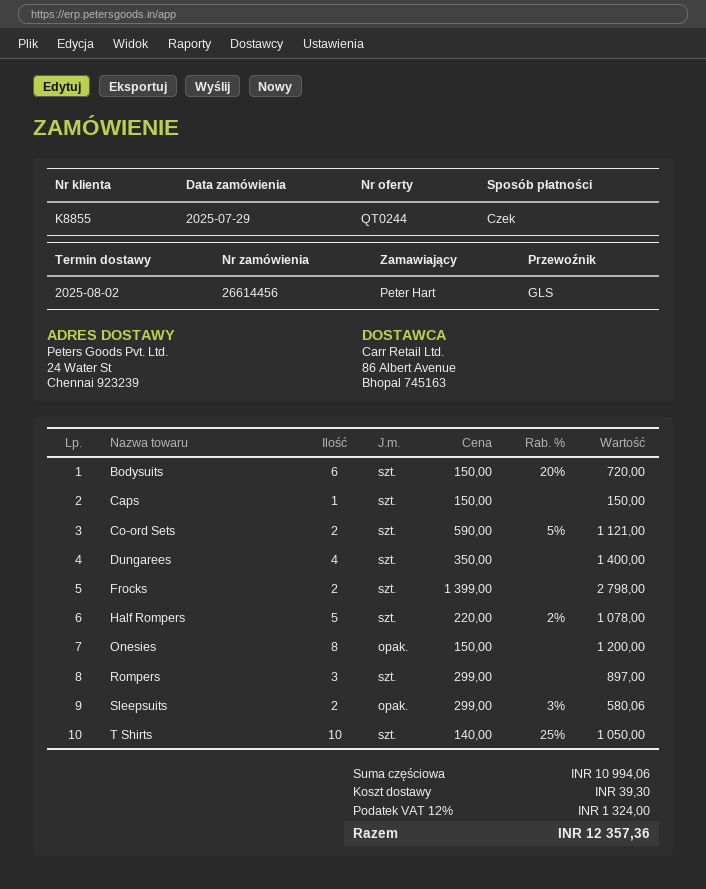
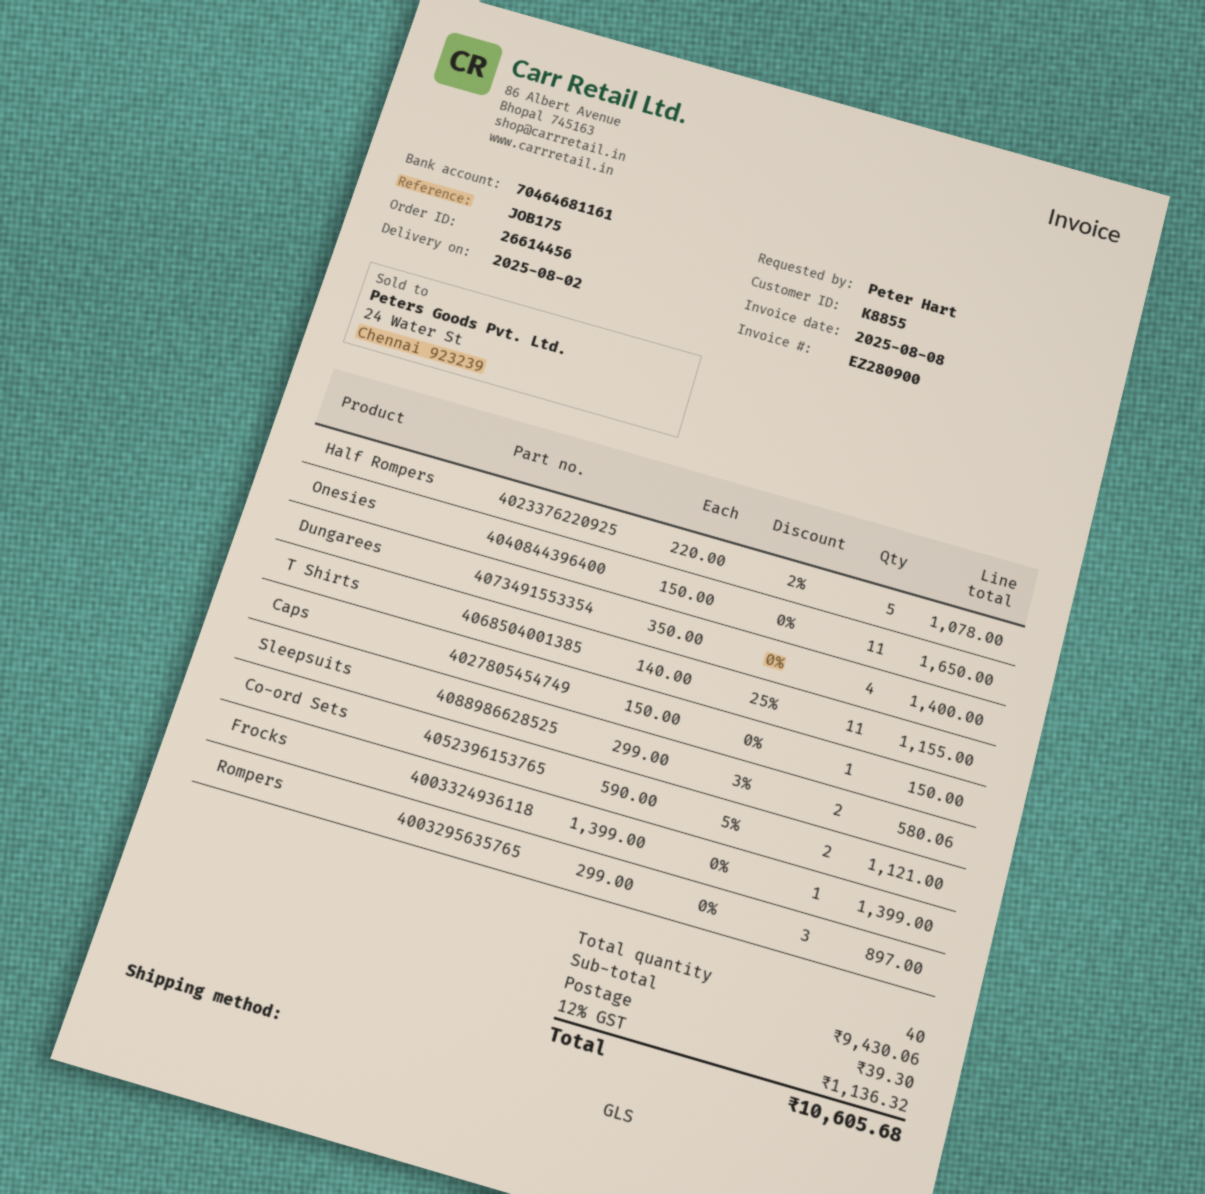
Bodysuits: 6 x 150.00 - 20% = 720.00 -> none
Frocks: 2 x 1399.00 = 2798.00 -> 1 x 1399.00 = 1399.00
Onesies: 8 x 150.00 = 1200.00 -> 11 x 150.00 = 1650.00
T Shirts: 10 x 140.00 - 25% = 1050.00 -> 11 x 140.00 - 25% = 1155.00
subtotal: 10994.06 -> 9430.06
tax: 12% = 1324.00 -> 12% = 1136.32
total: 12357.36 -> 10605.68

